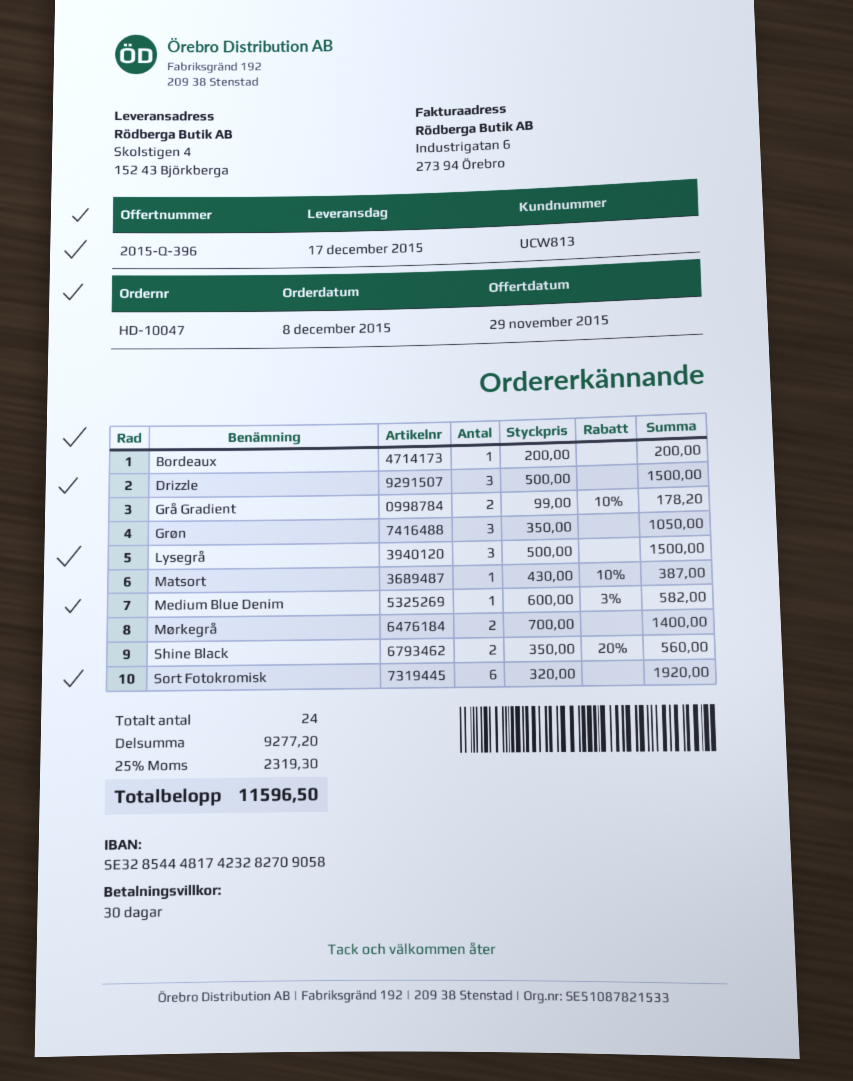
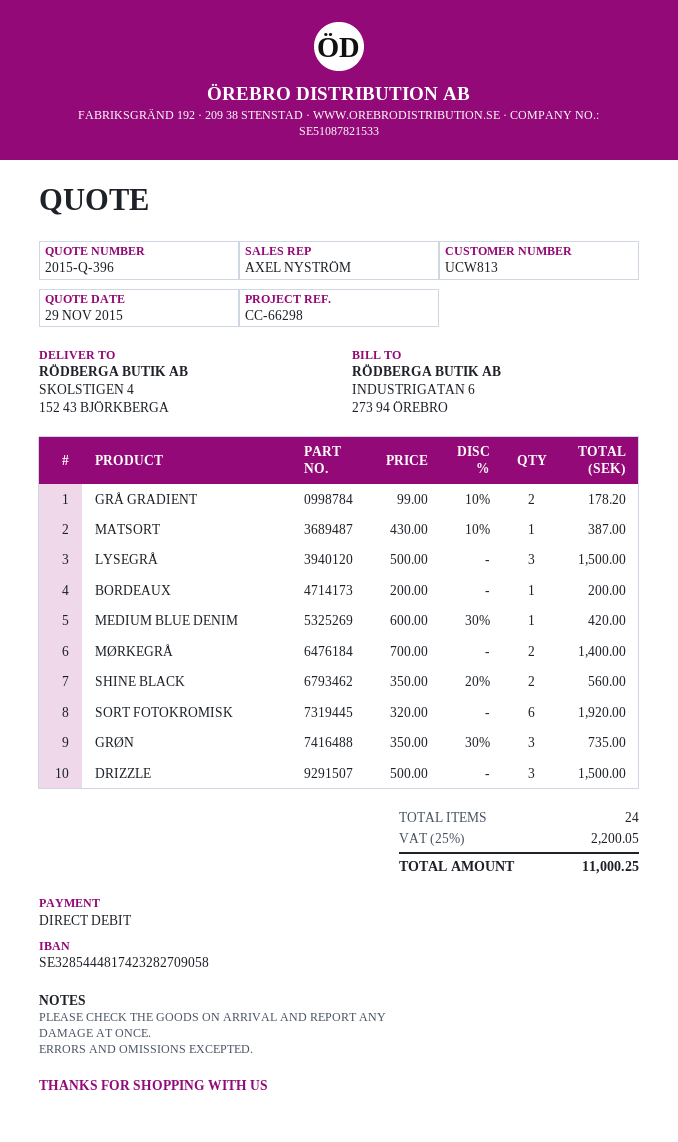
Grøn: 3 x 350.00 = 1050.00 -> 3 x 350.00 - 30% = 735.00
Medium Blue Denim: 1 x 600.00 - 3% = 582.00 -> 1 x 600.00 - 30% = 420.00
tax: 25% = 2319.30 -> 25% = 2200.05
total: 11596.50 -> 11000.25

